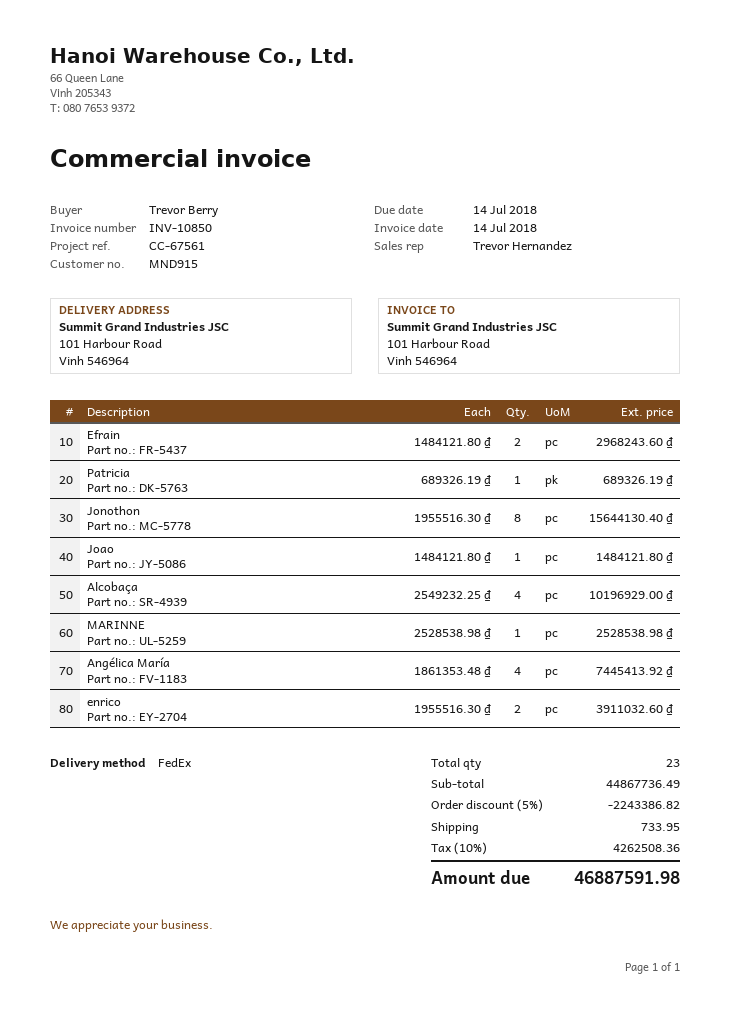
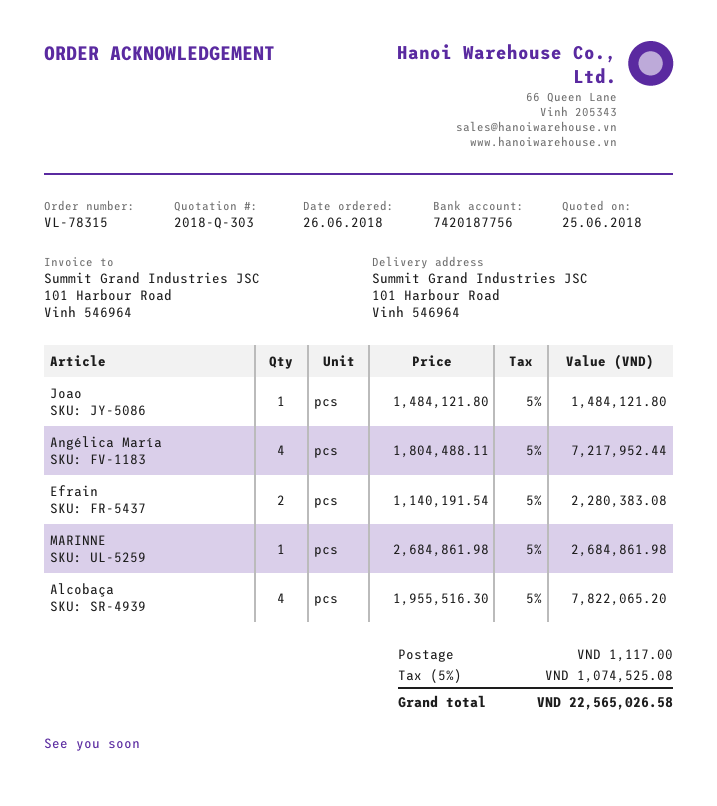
Efrain: 2 x 1484121.80 = 2968243.60 -> 2 x 1140191.54 = 2280383.08
Patricia: 1 x 689326.19 = 689326.19 -> none
Jonothon: 8 x 1955516.30 = 15644130.40 -> none
Alcobaça: 4 x 2549232.25 = 10196929.00 -> 4 x 1955516.30 = 7822065.20
MARINNE: 1 x 2528538.98 = 2528538.98 -> 1 x 2684861.98 = 2684861.98
Angélica María: 4 x 1861353.48 = 7445413.92 -> 4 x 1804488.11 = 7217952.44
enrico: 2 x 1955516.30 = 3911032.60 -> none
discount: 5% = 2243386.82 -> none
shipping: 733.95 -> 1117.00
tax: 10% = 4262508.36 -> 5% = 1074525.08
total: 46887591.98 -> 22565026.58

